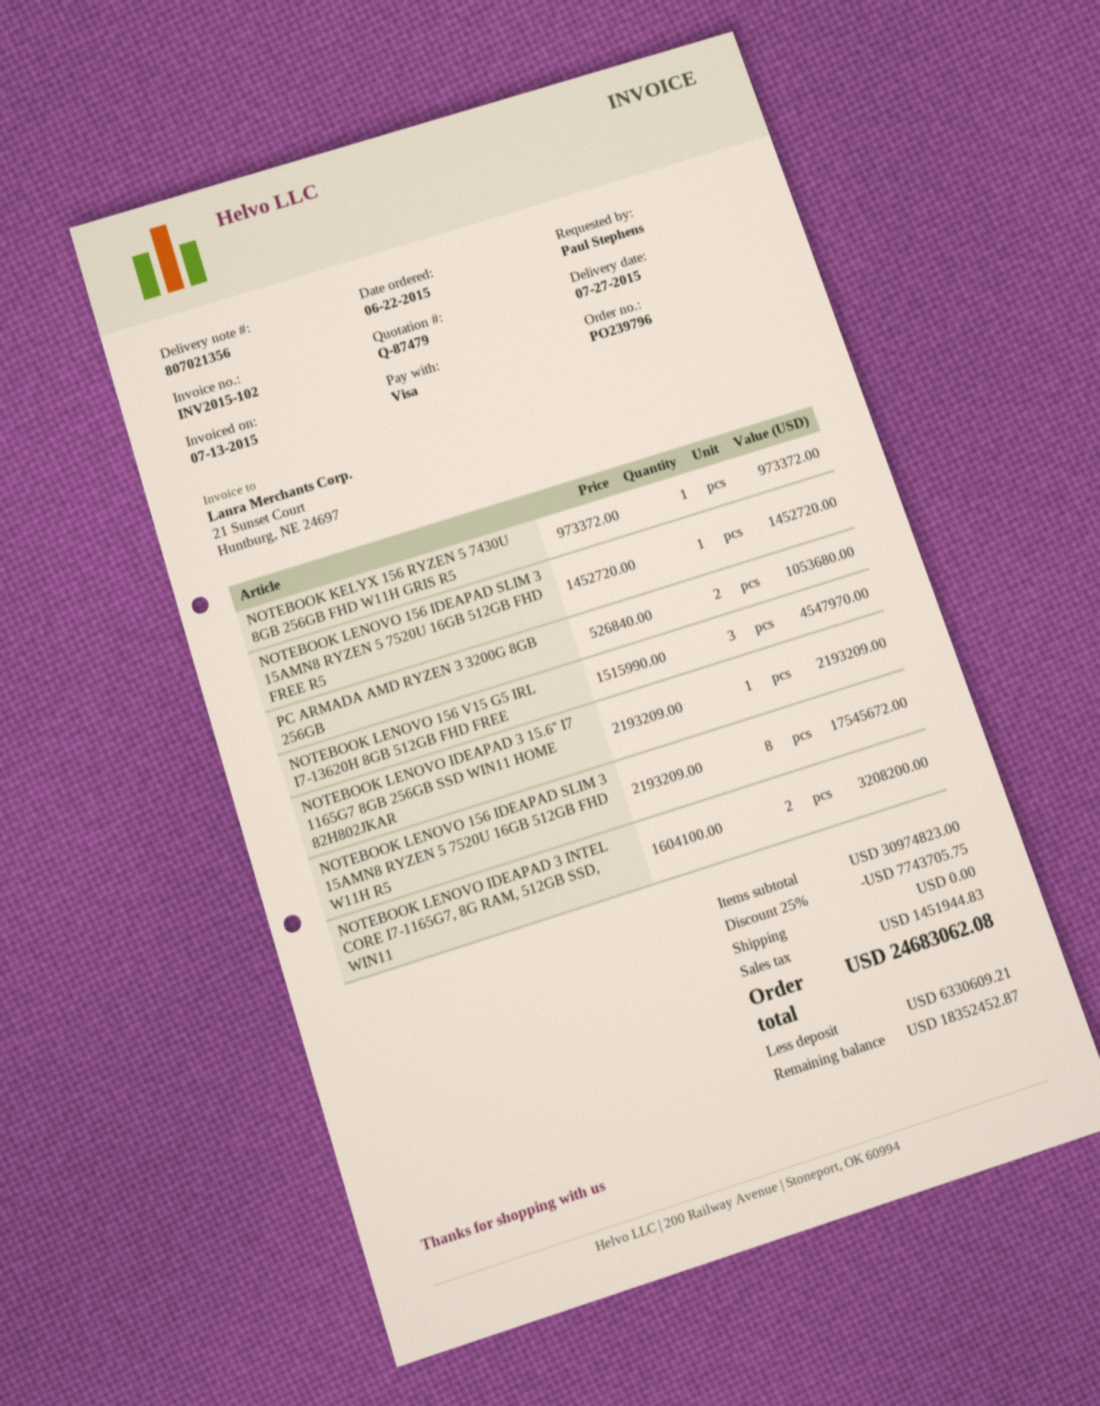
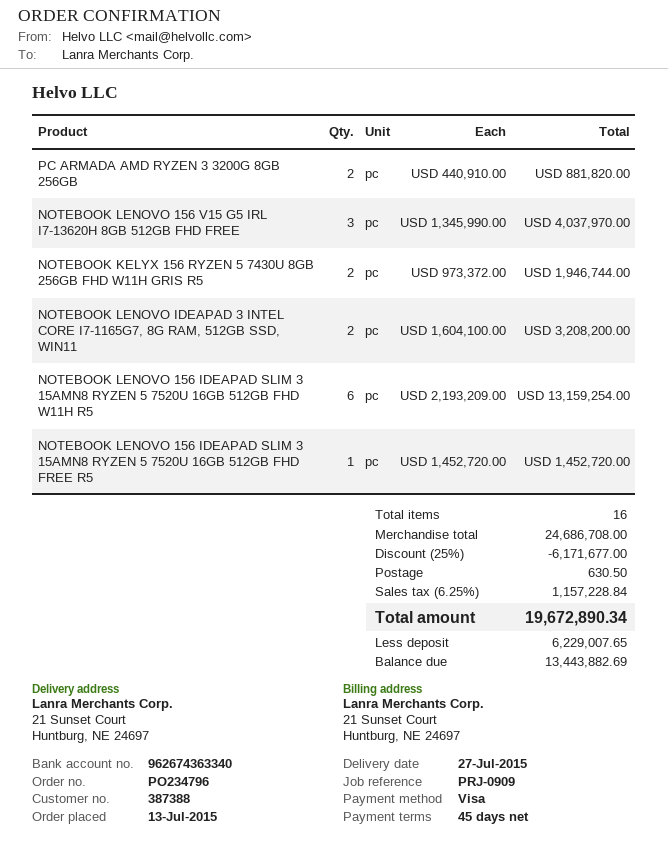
order number: PO239796 -> PO234796
order date: 2015-06-22 -> 2015-07-13
NOTEBOOK KELYX 156 RYZEN 5 7430U 8GB 256GB FHD W11H GRIS R5: 1 x 973372.00 = 973372.00 -> 2 x 973372.00 = 1946744.00
PC ARMADA AMD RYZEN 3 3200G 8GB 256GB: 2 x 526840.00 = 1053680.00 -> 2 x 440910.00 = 881820.00
NOTEBOOK LENOVO 156 V15 G5 IRL I7-13620H 8GB 512GB FHD FREE: 3 x 1515990.00 = 4547970.00 -> 3 x 1345990.00 = 4037970.00
NOTEBOOK LENOVO IDEAPAD 3 15.6'' I7 1165G7 8GB 256GB SSD WIN11 HOME 82H802JKAR: 1 x 2193209.00 = 2193209.00 -> none
NOTEBOOK LENOVO 156 IDEAPAD SLIM 3 15AMN8 RYZEN 5 7520U 16GB 512GB FHD W11H R5: 8 x 2193209.00 = 17545672.00 -> 6 x 2193209.00 = 13159254.00
subtotal: 30974823.00 -> 24686708.00
discount: 25% = 7743705.75 -> 25% = 6171677.00
shipping: 0.00 -> 630.50
tax: 1451944.83 -> 1157228.84
total: 24683062.08 -> 19672890.34
deposit: 6330609.21 -> 6229007.65
balance: 18352452.87 -> 13443882.69

